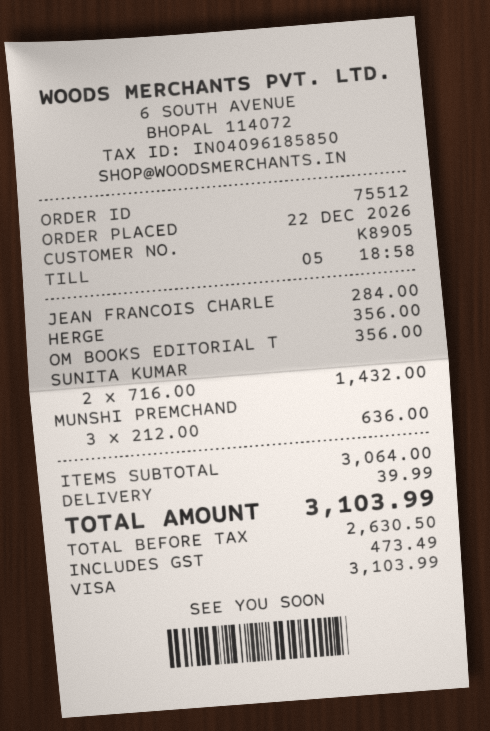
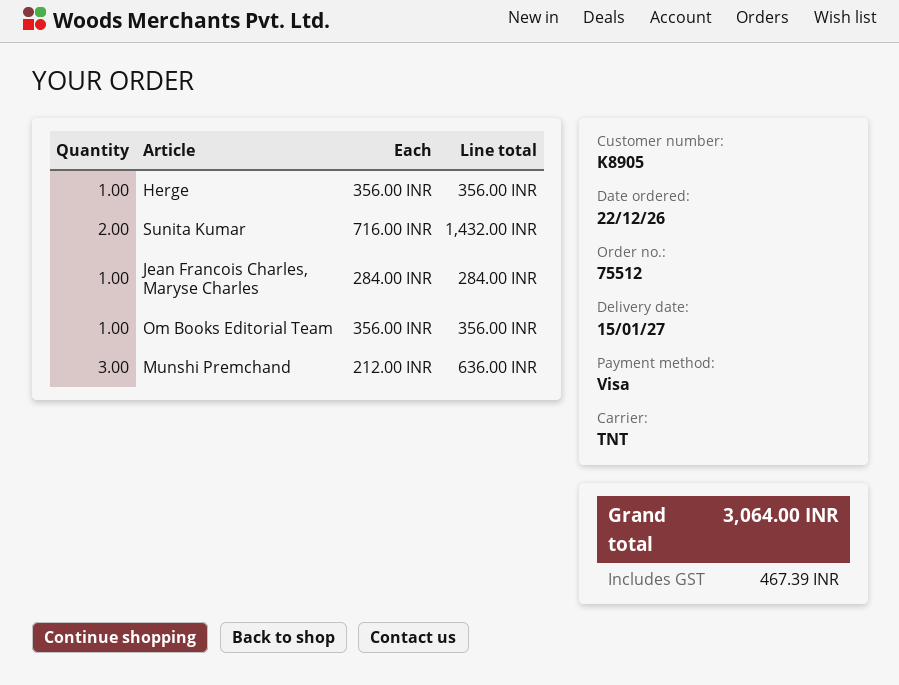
shipping: 39.99 -> none
tax: 473.49 -> 467.39
total: 3103.99 -> 3064.00

